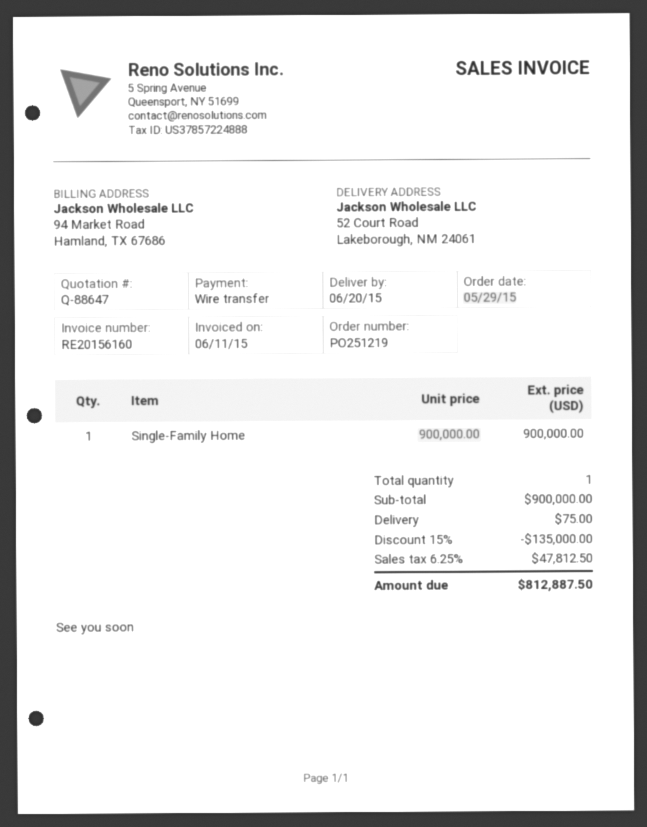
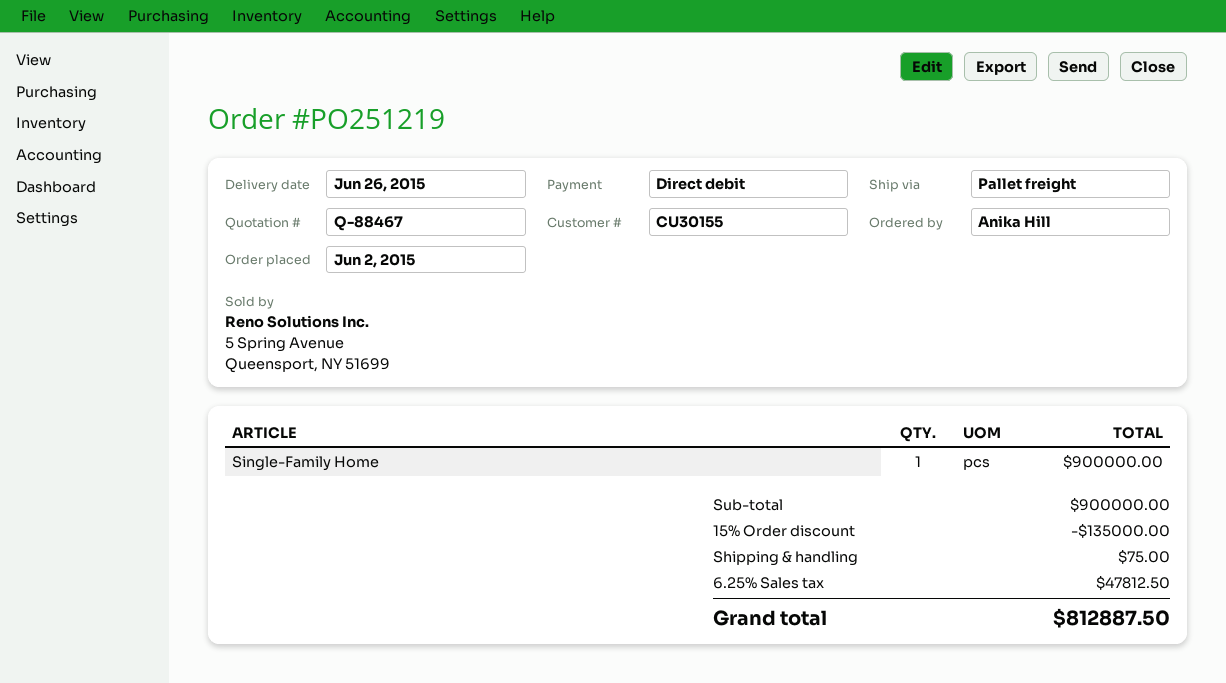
quote number: Q-88647 -> Q-88467
order date: 2015-05-29 -> 2015-06-02
delivery date: 2015-06-20 -> 2015-06-26
payment method: bank transfer -> direct debit

